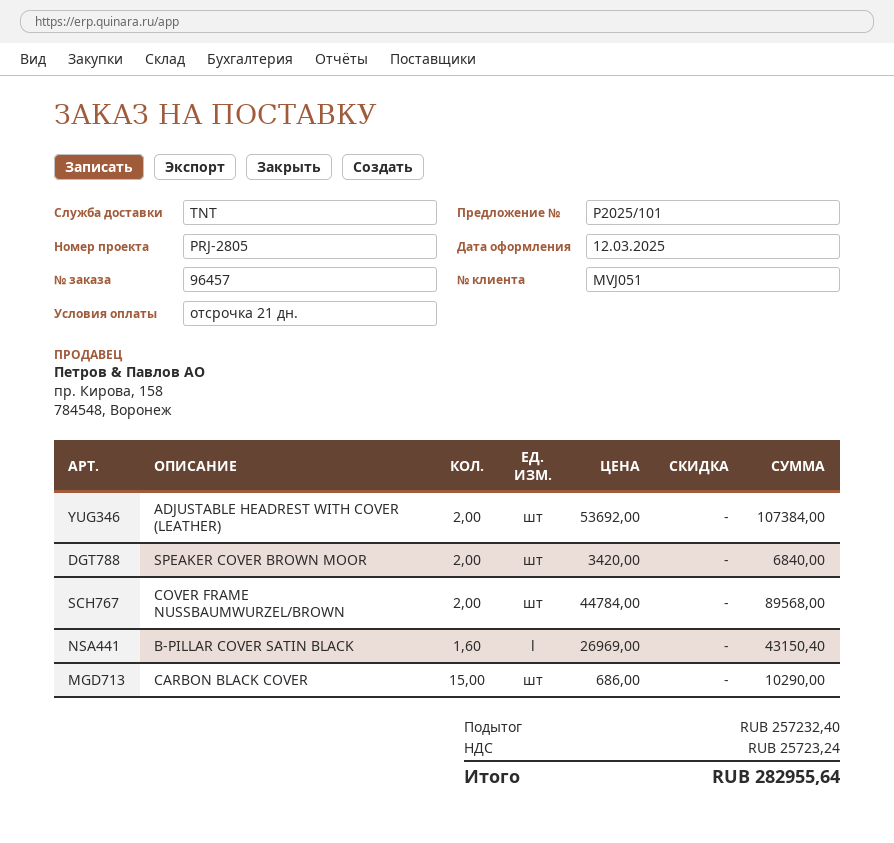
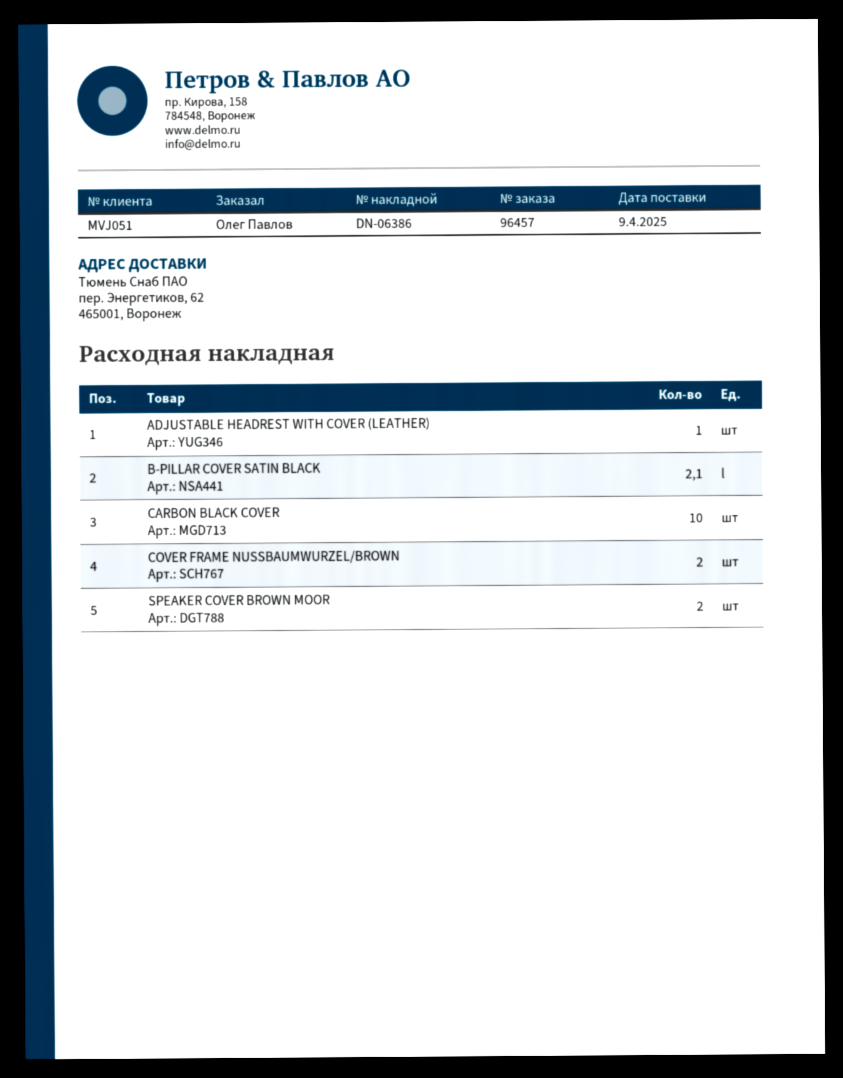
ADJUSTABLE HEADREST WITH COVER (LEATHER): 2 -> 1
B-PILLAR COVER SATIN BLACK: 1.6 -> 2.1
CARBON BLACK COVER: 15 -> 10

